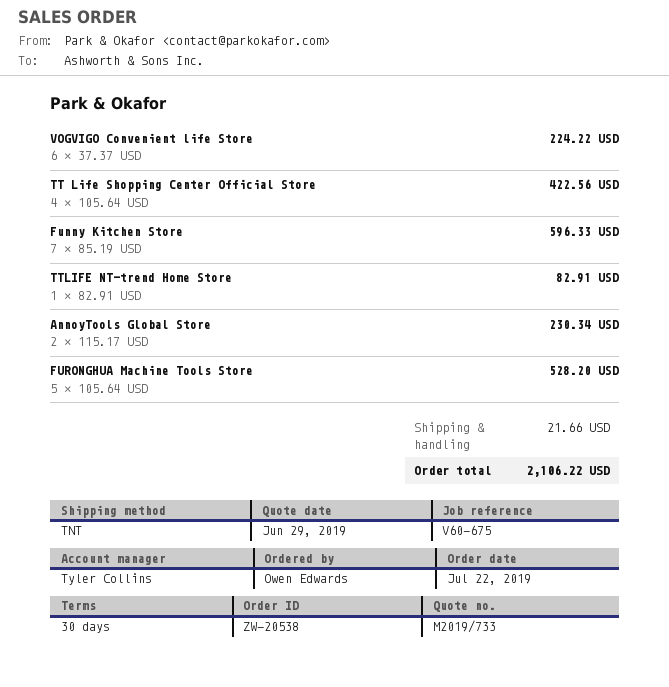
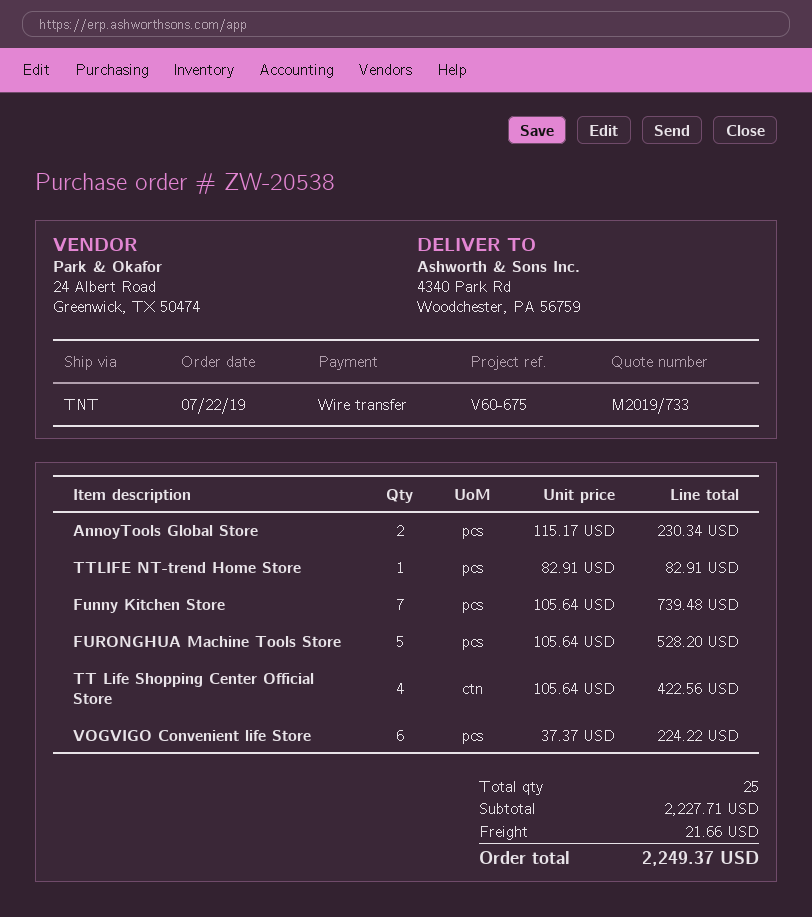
Funny Kitchen Store: 7 x 85.19 = 596.33 -> 7 x 105.64 = 739.48
total: 2106.22 -> 2249.37

